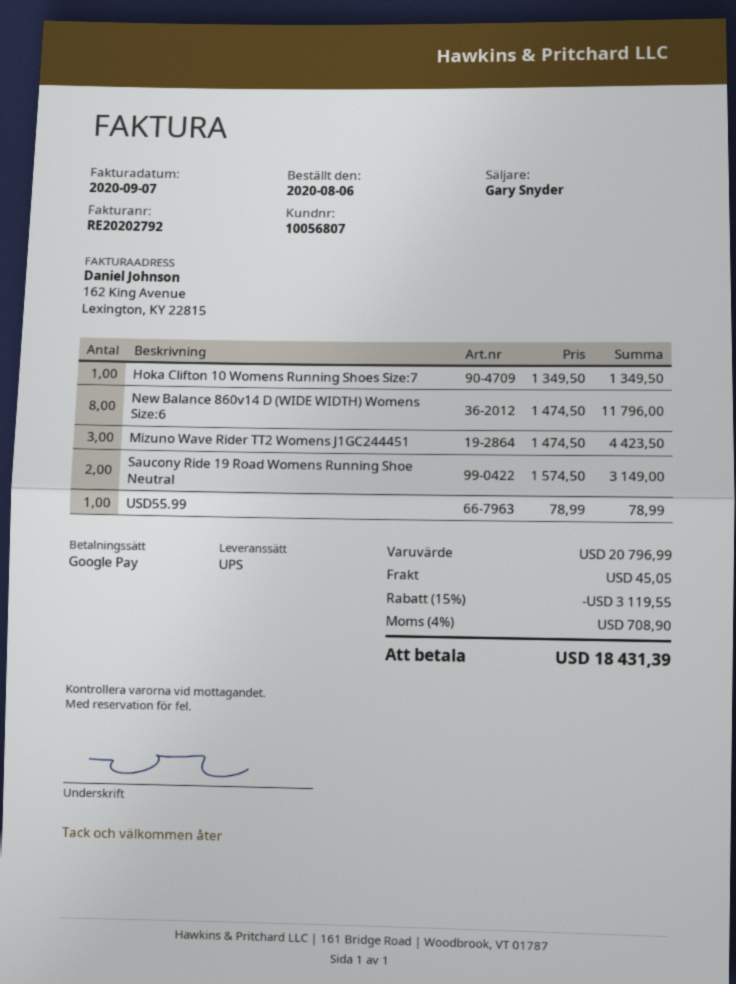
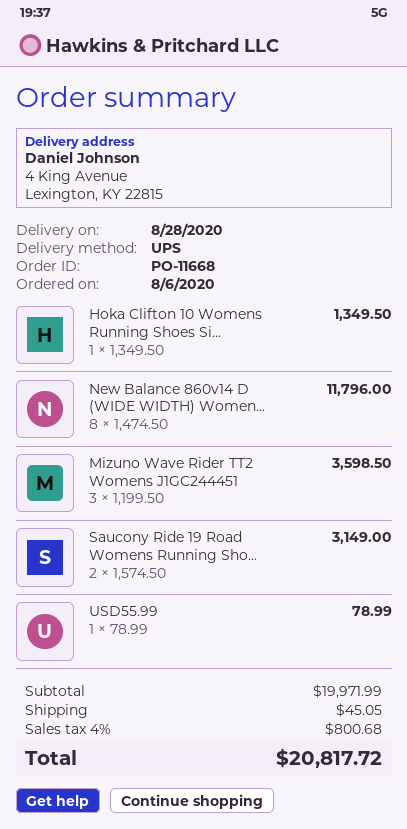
Mizuno Wave Rider TT2 Womens J1GC244451: 3 x 1474.50 = 4423.50 -> 3 x 1199.50 = 3598.50
subtotal: 20796.99 -> 19971.99
discount: 15% = 3119.55 -> none
tax: 4% = 708.90 -> 4% = 800.68
total: 18431.39 -> 20817.72

